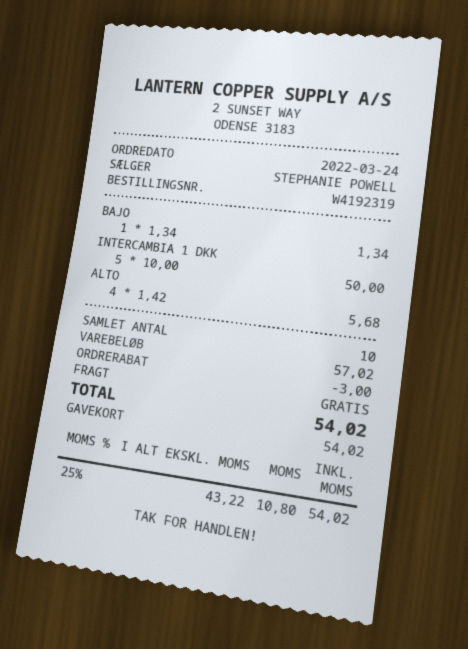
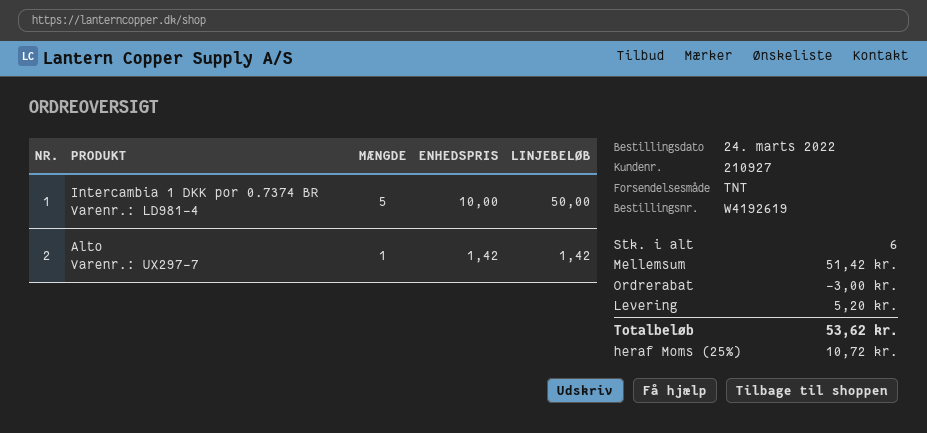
order number: W4192319 -> W4192619
BAJO: 1 x 1.34 = 1.34 -> none
ALTO: 4 x 1.42 = 5.68 -> 1 x 1.42 = 1.42
total quantity: 10 -> 6
subtotal: 57.02 -> 51.42
shipping: 0.00 -> 5.20
tax: 25% = 10.80 -> 25% = 10.72
total: 54.02 -> 53.62

